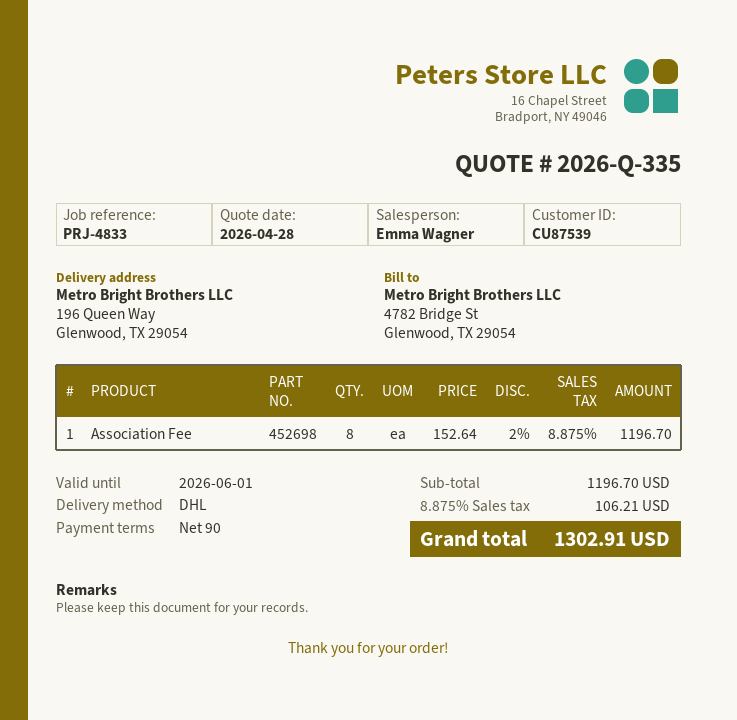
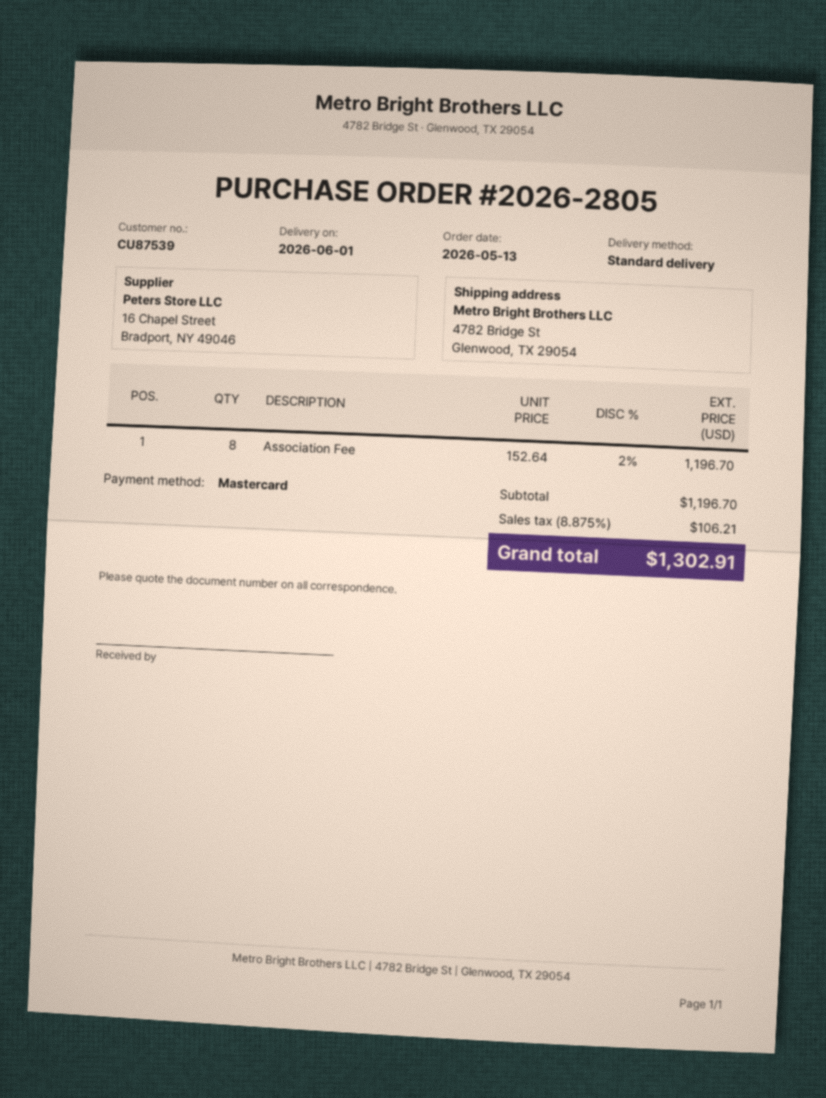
shipping method: DHL -> standard
ship to: 196 Queen Way, Glenwood, TX 29054 -> 4782 Bridge St, Glenwood, TX 29054

